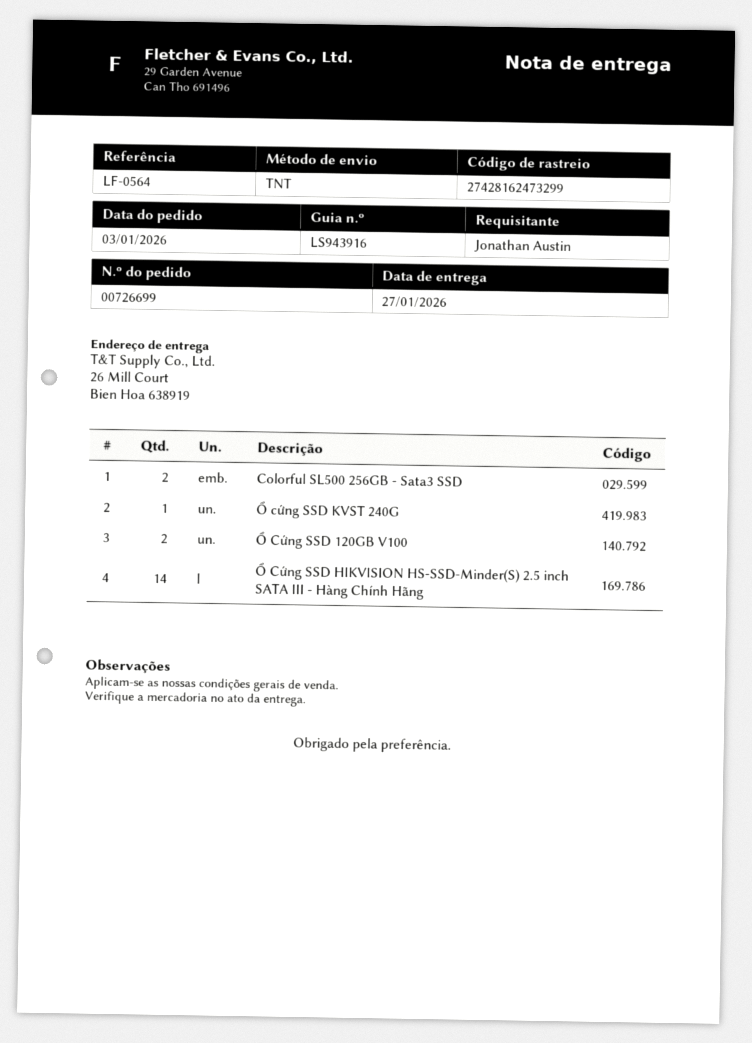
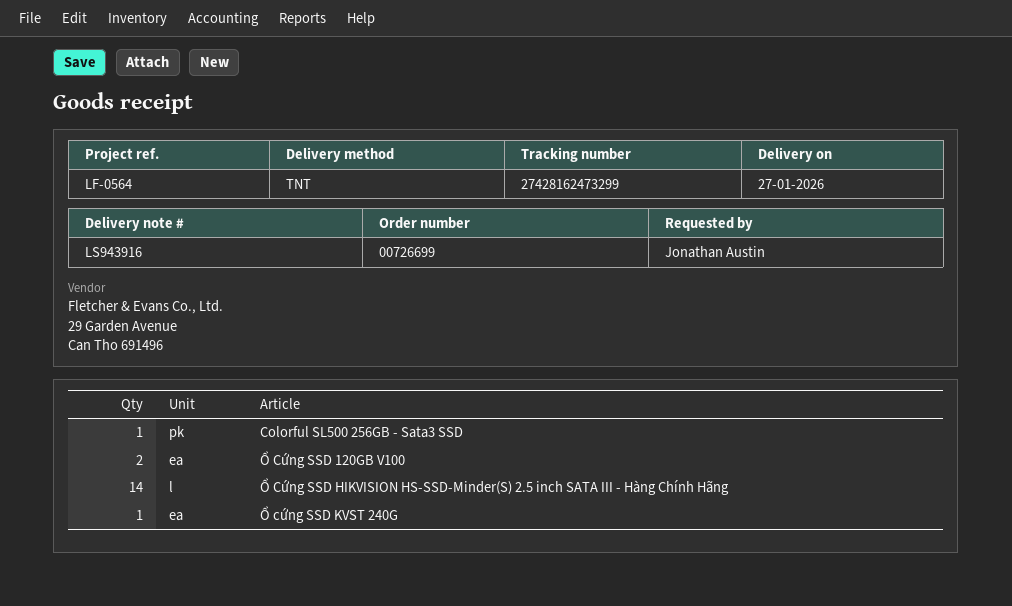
Colorful SL500 256GB - Sata3 SSD: 2 -> 1

